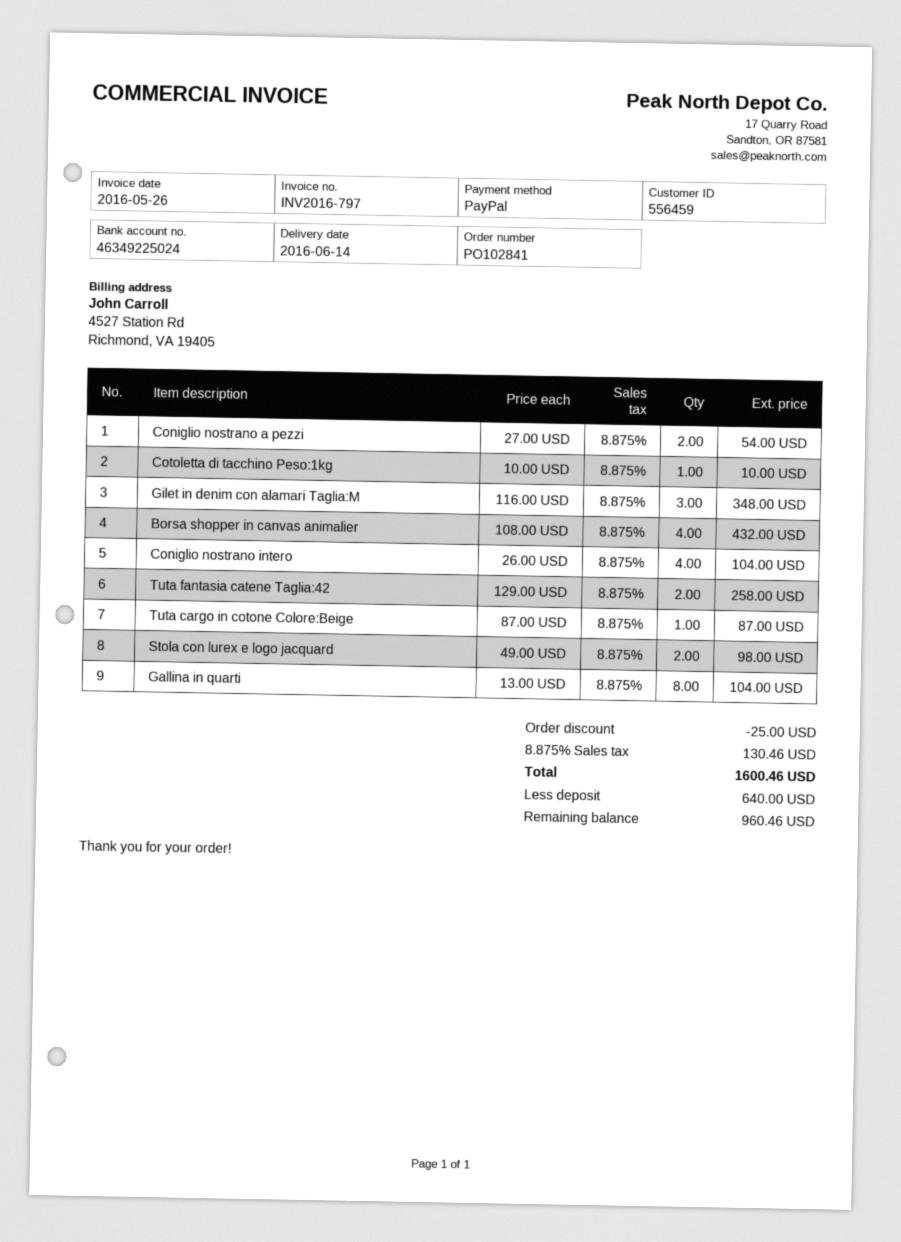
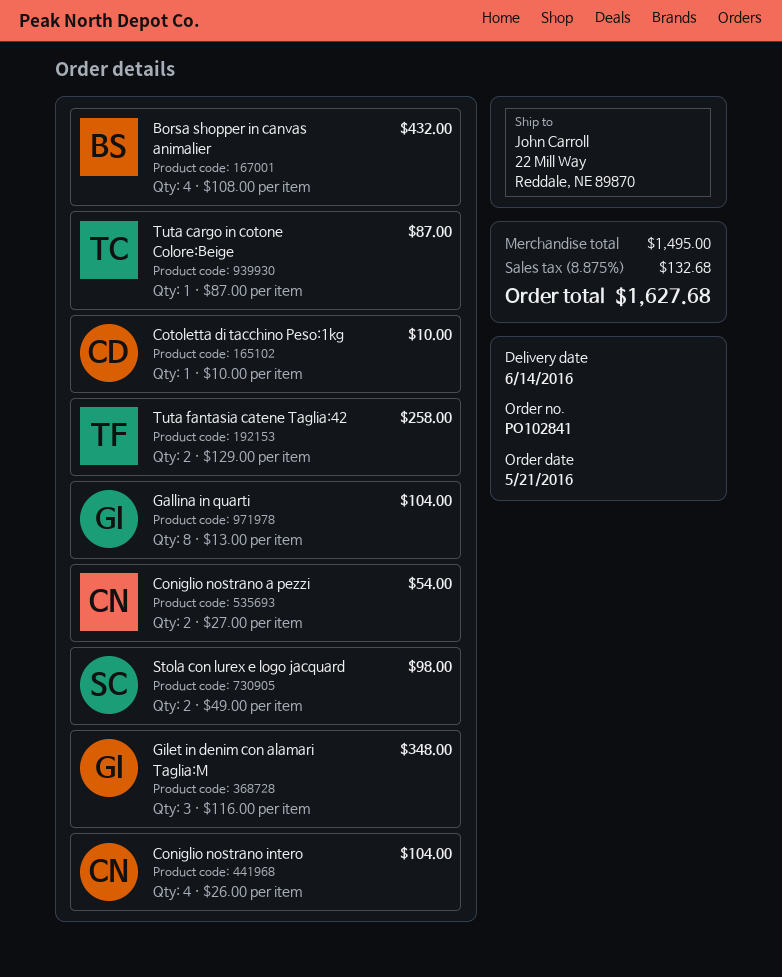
discount: 25.00 -> none
tax: 8.875% = 130.46 -> 8.875% = 132.68
total: 1600.46 -> 1627.68

